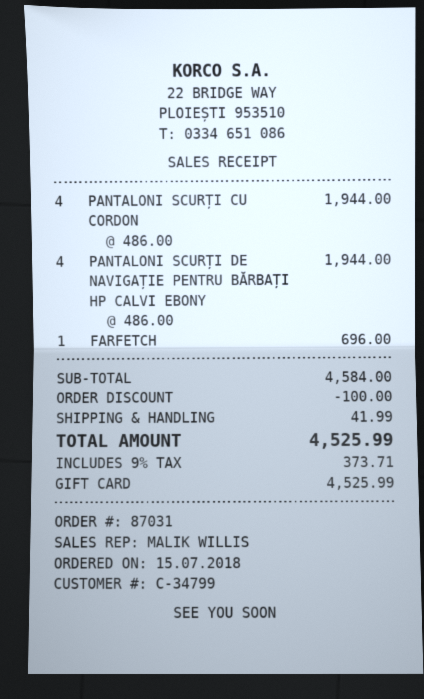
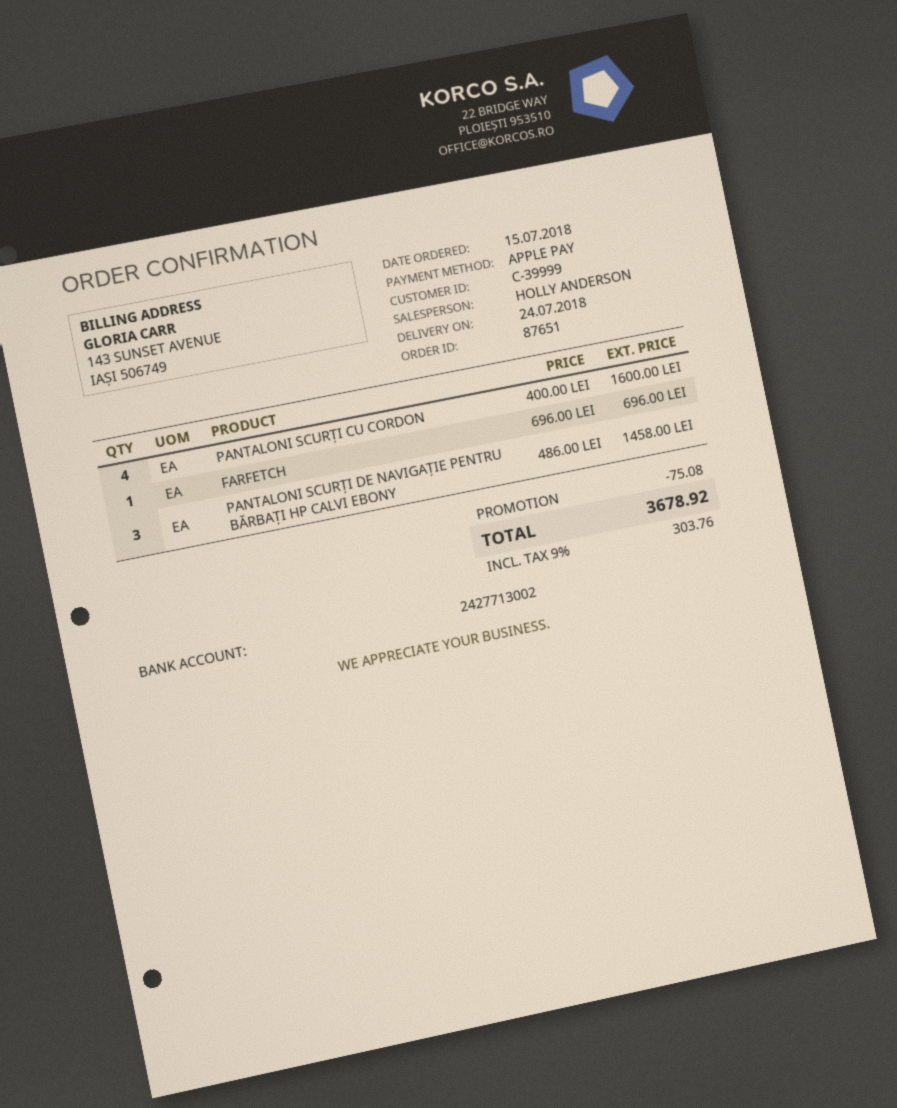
order number: 87031 -> 87651
customer number: C-34799 -> C-39999
sales rep: MALIK WILLIS -> HOLLY ANDERSON
payment method: gift card -> Apple Pay
PANTALONI SCURȚI CU CORDON: 4 x 486.00 = 1944.00 -> 4 x 400.00 = 1600.00
PANTALONI SCURȚI DE NAVIGAȚIE PENTRU BĂRBAȚI HP CALVI EBONY: 4 x 486.00 = 1944.00 -> 3 x 486.00 = 1458.00
discount: 100.00 -> 75.08
shipping: 41.99 -> none
tax: 9% = 373.71 -> 9% = 303.76
total: 4525.99 -> 3678.92

